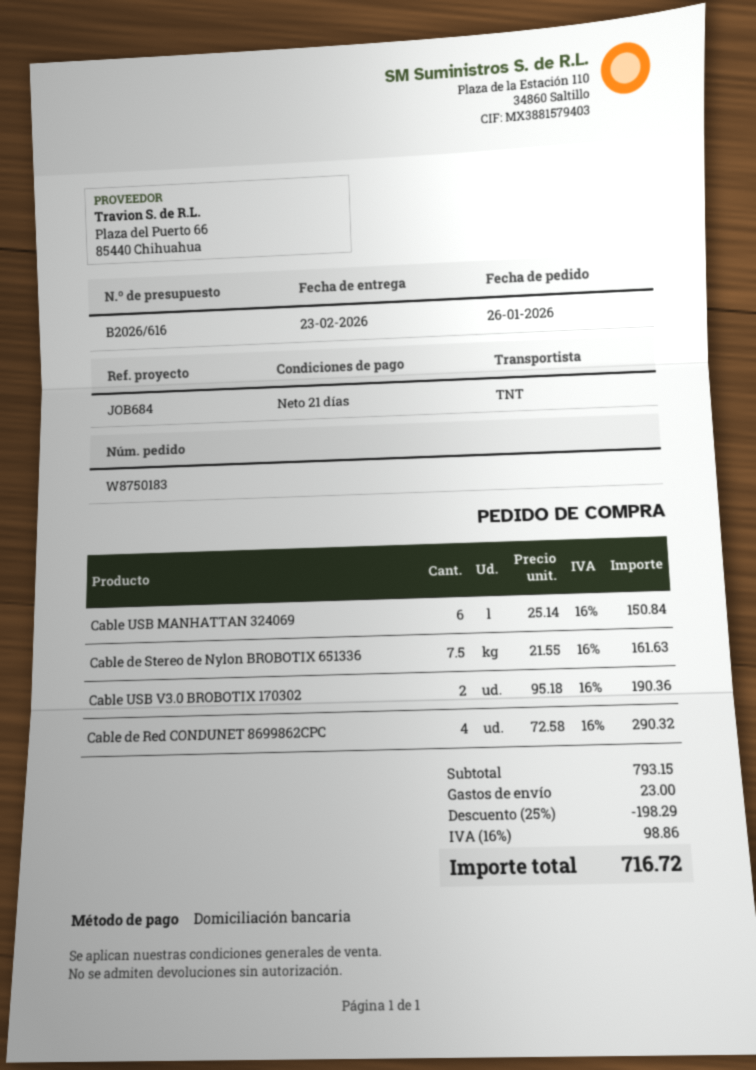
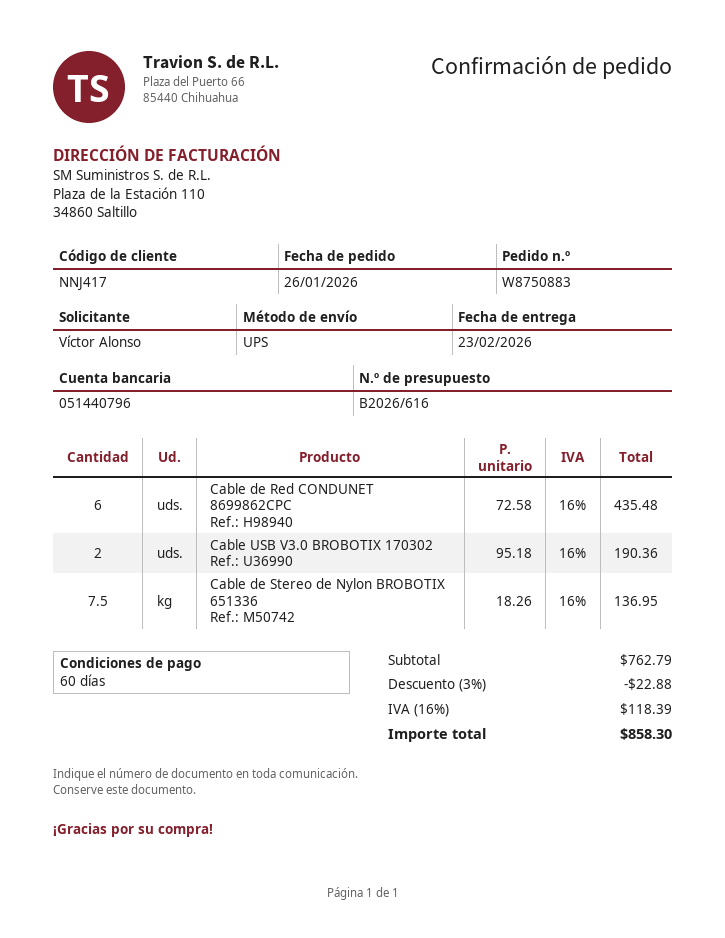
order number: W8750183 -> W8750883
payment terms: 21 days -> 60 days
shipping method: TNT -> UPS
Cable USB MANHATTAN 324069: 6 x 25.14 = 150.84 -> none
Cable de Stereo de Nylon BROBOTIX 651336: 7.5 x 21.55 = 161.63 -> 7.5 x 18.26 = 136.95
Cable de Red CONDUNET 8699862CPC: 4 x 72.58 = 290.32 -> 6 x 72.58 = 435.48
subtotal: 793.15 -> 762.79
discount: 25% = 198.29 -> 3% = 22.88
shipping: 23.00 -> none
tax: 16% = 98.86 -> 16% = 118.39
total: 716.72 -> 858.30

